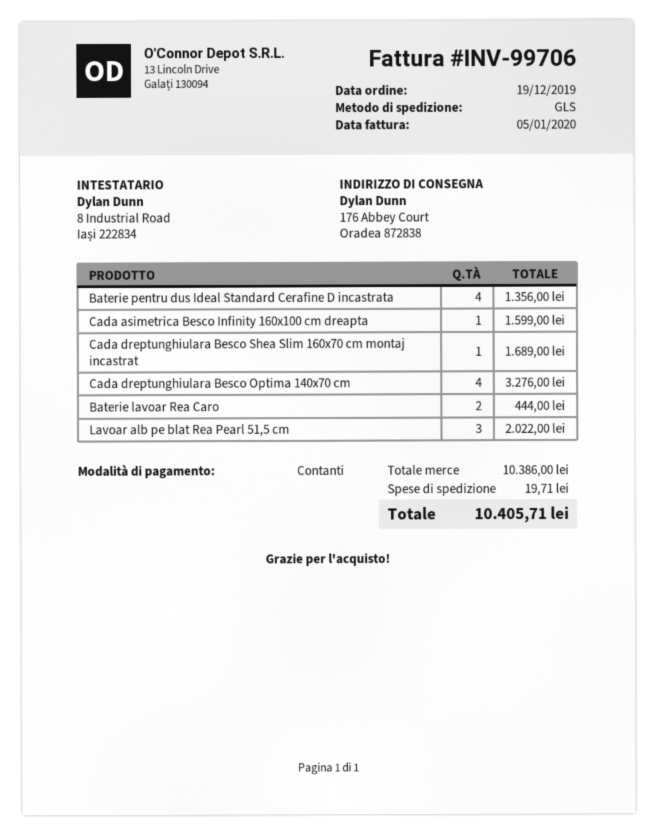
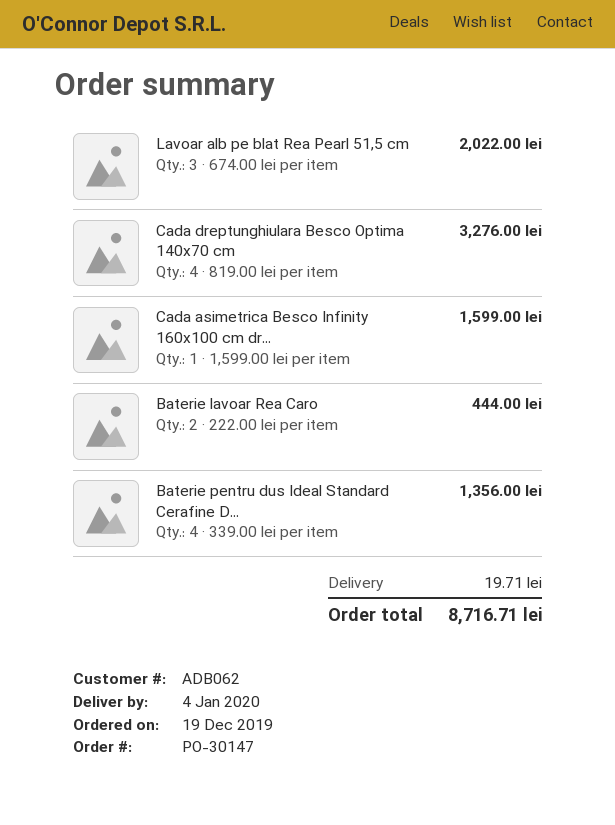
Cada dreptunghiulara Besco Shea Slim 160x70 cm montaj incastrat: 1 for 1689.00 -> none
total: 10405.71 -> 8716.71

